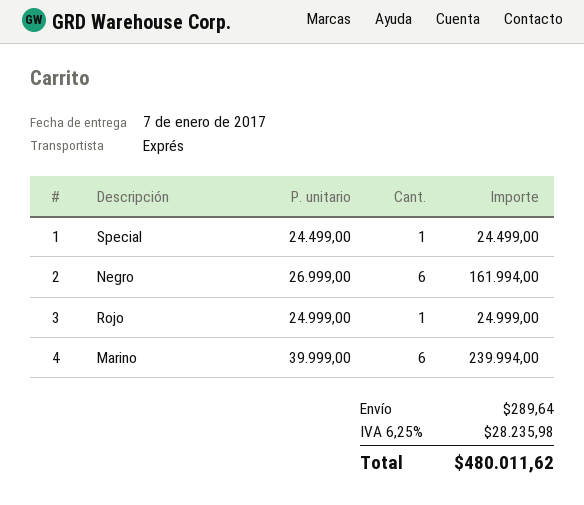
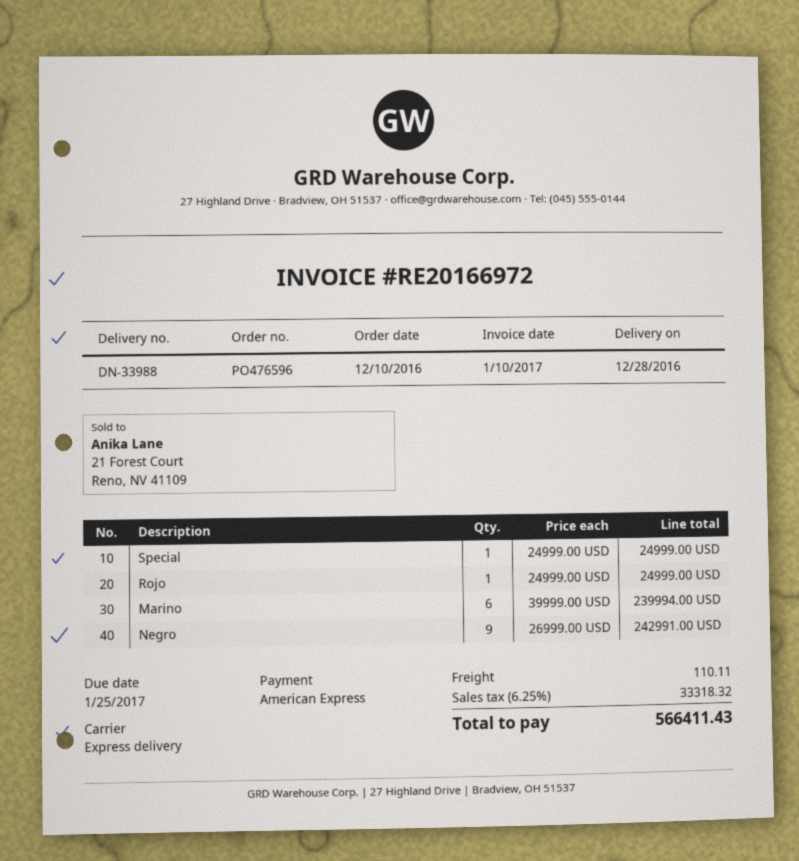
delivery date: 2017-01-07 -> 2016-12-28
Special: 1 x 24499.00 = 24499.00 -> 1 x 24999.00 = 24999.00
Negro: 6 x 26999.00 = 161994.00 -> 9 x 26999.00 = 242991.00
shipping: 289.64 -> 110.11
tax: 6.25% = 28235.98 -> 6.25% = 33318.32
total: 480011.62 -> 566411.43

